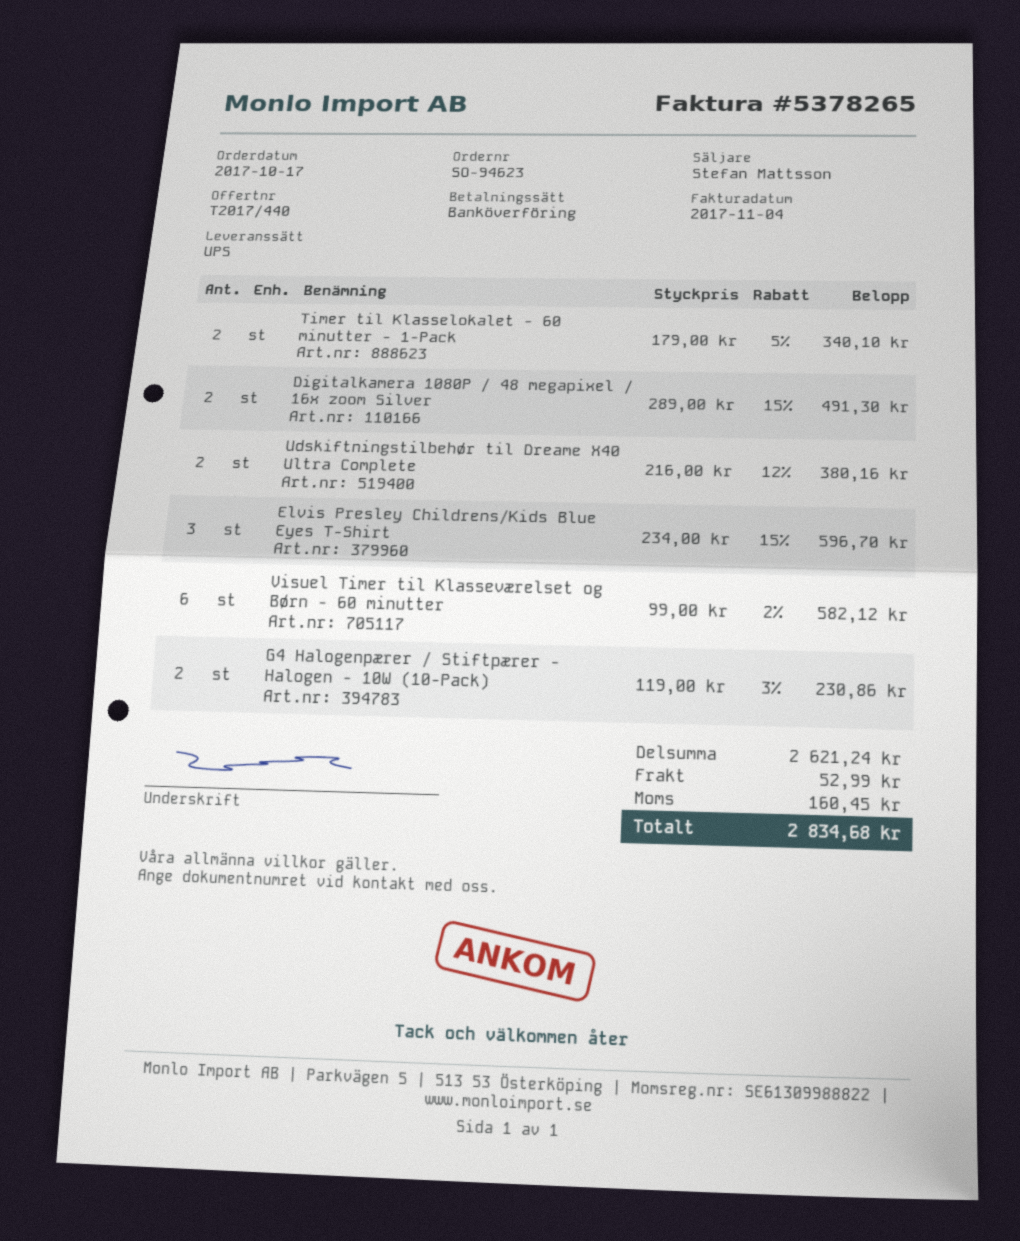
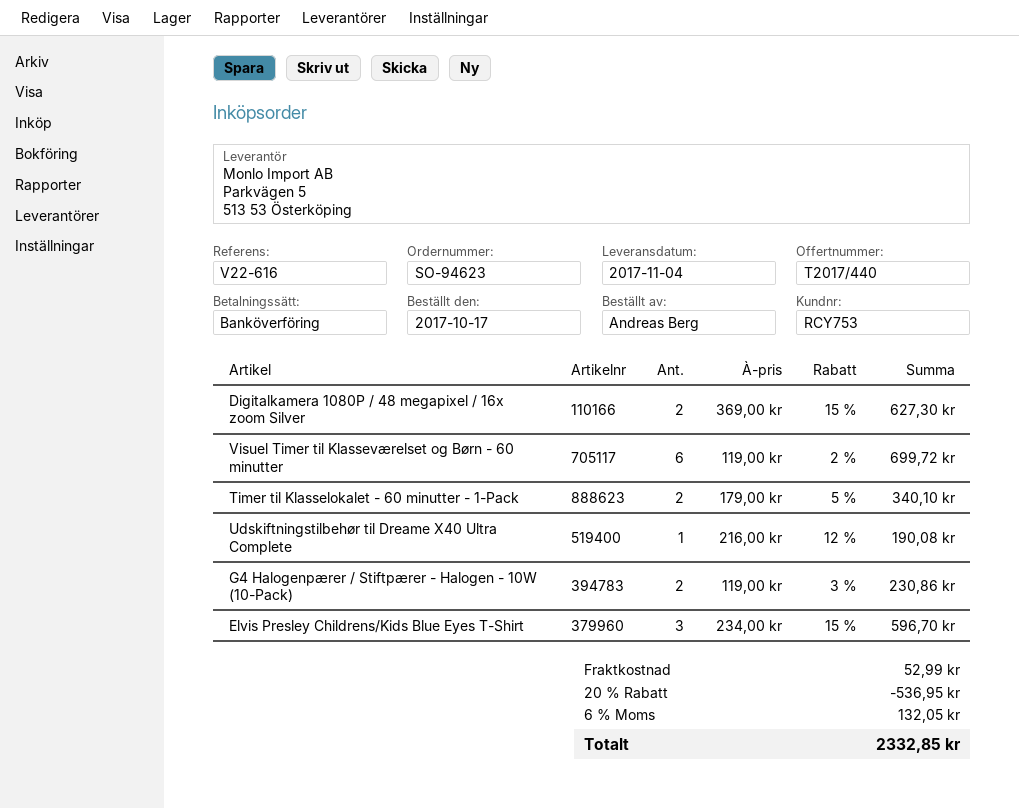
Digitalkamera 1080P / 48 megapixel / 16x zoom Silver: 2 x 289.00 - 15% = 491.30 -> 2 x 369.00 - 15% = 627.30
Udskiftningstilbehør til Dreame X40 Ultra Complete: 2 x 216.00 - 12% = 380.16 -> 1 x 216.00 - 12% = 190.08
Visuel Timer til Klasseværelset og Børn - 60 minutter: 6 x 99.00 - 2% = 582.12 -> 6 x 119.00 - 2% = 699.72
discount: none -> 20% = 536.95
tax: 160.45 -> 132.05
total: 2834.68 -> 2332.85

